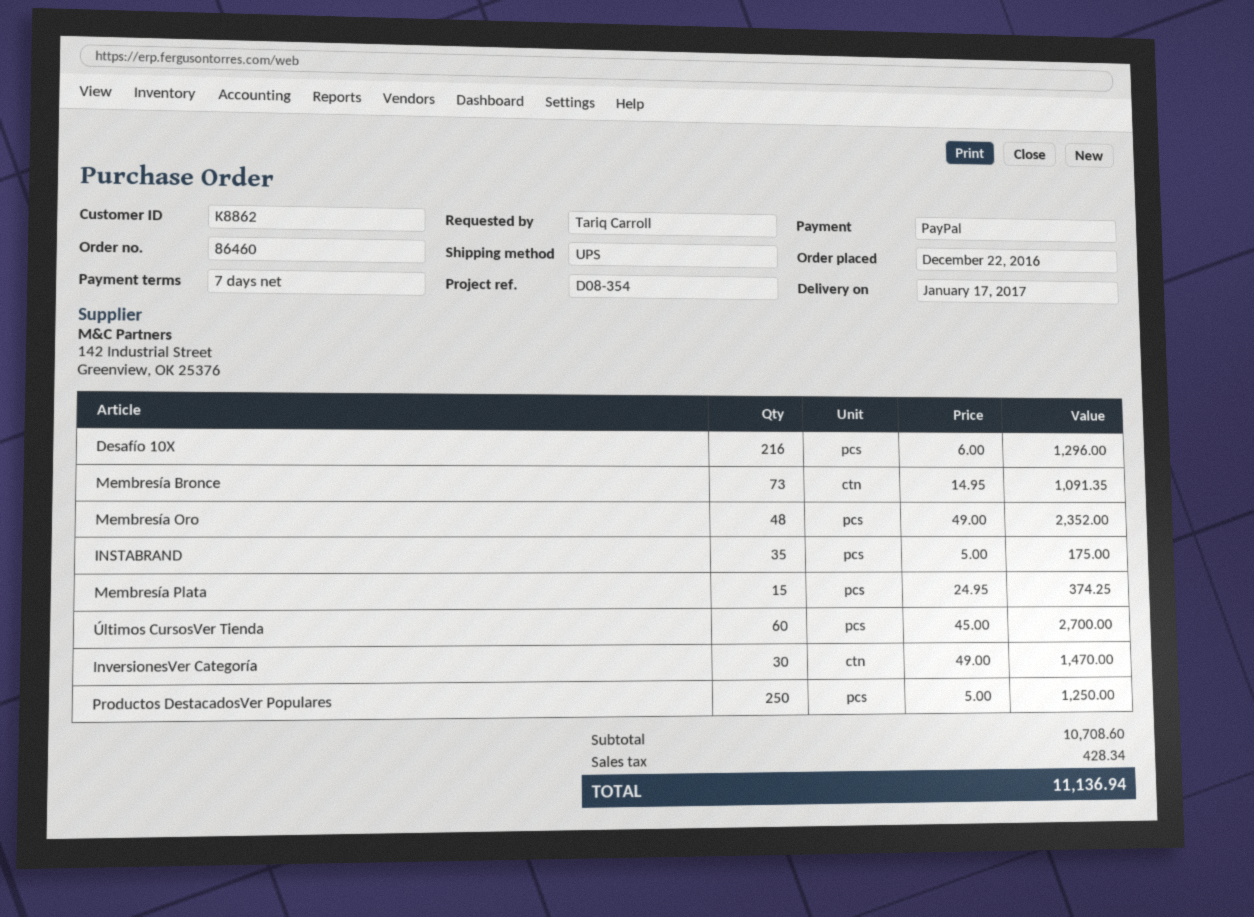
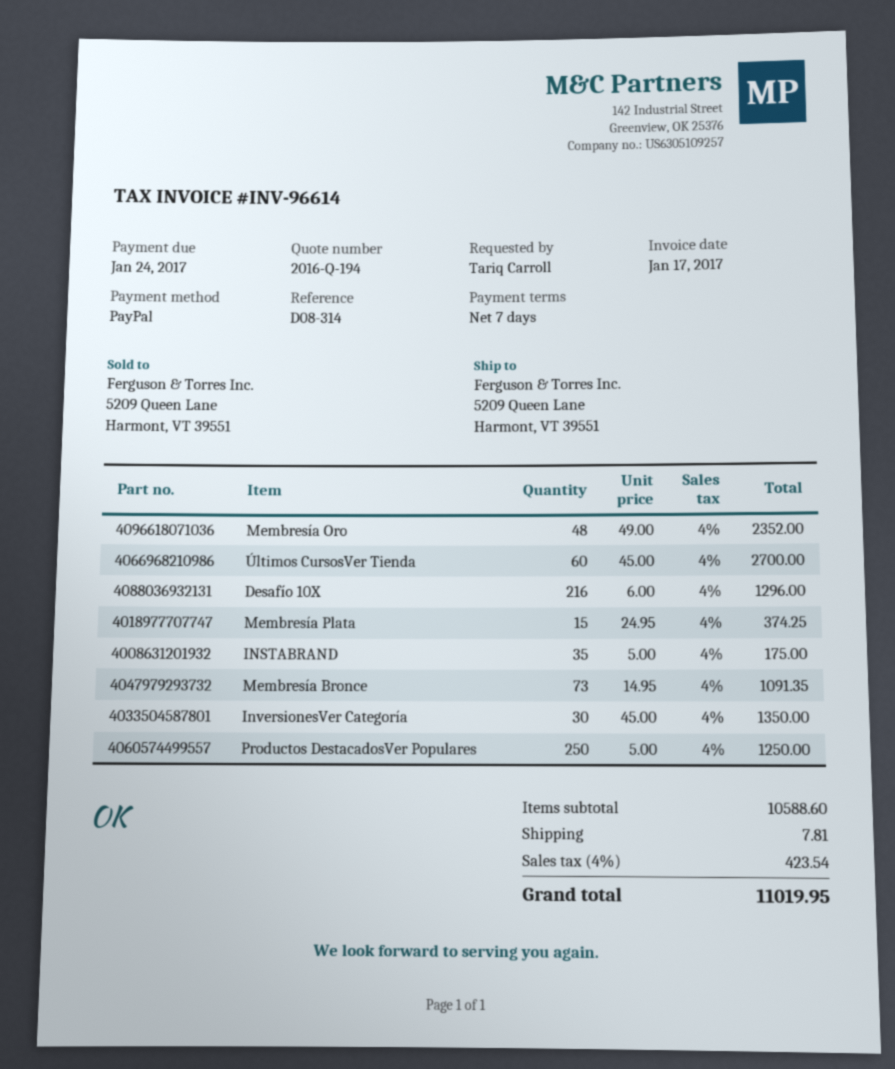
reference: D08-354 -> D08-314
InversionesVer Categoría: 30 x 49.00 = 1470.00 -> 30 x 45.00 = 1350.00
subtotal: 10708.60 -> 10588.60
shipping: none -> 7.81
tax: 428.34 -> 423.54
total: 11136.94 -> 11019.95

